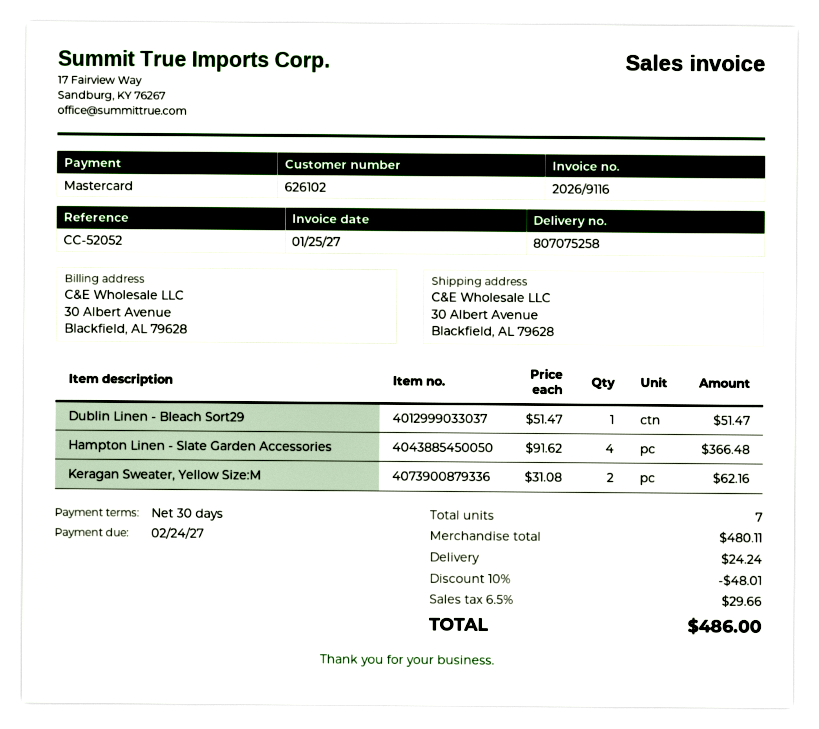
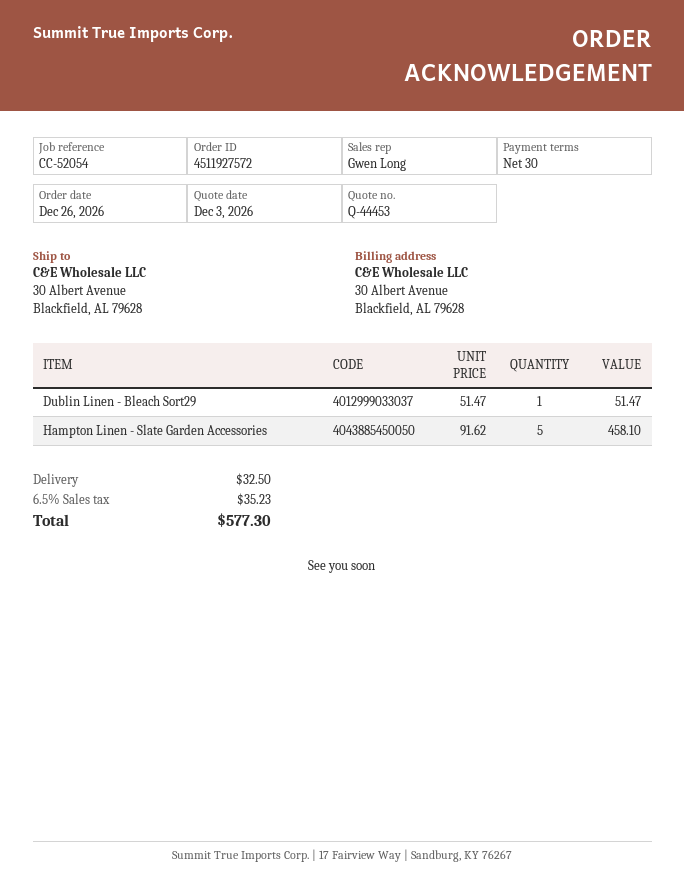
reference: CC-52052 -> CC-52054
Hampton Linen - Slate Garden Accessories: 4 x 91.62 = 366.48 -> 5 x 91.62 = 458.10
Keragan Sweater, Yellow Size:M: 2 x 31.08 = 62.16 -> none
discount: 10% = 48.01 -> none
shipping: 24.24 -> 32.50
tax: 6.5% = 29.66 -> 6.5% = 35.23
total: 486.00 -> 577.30

